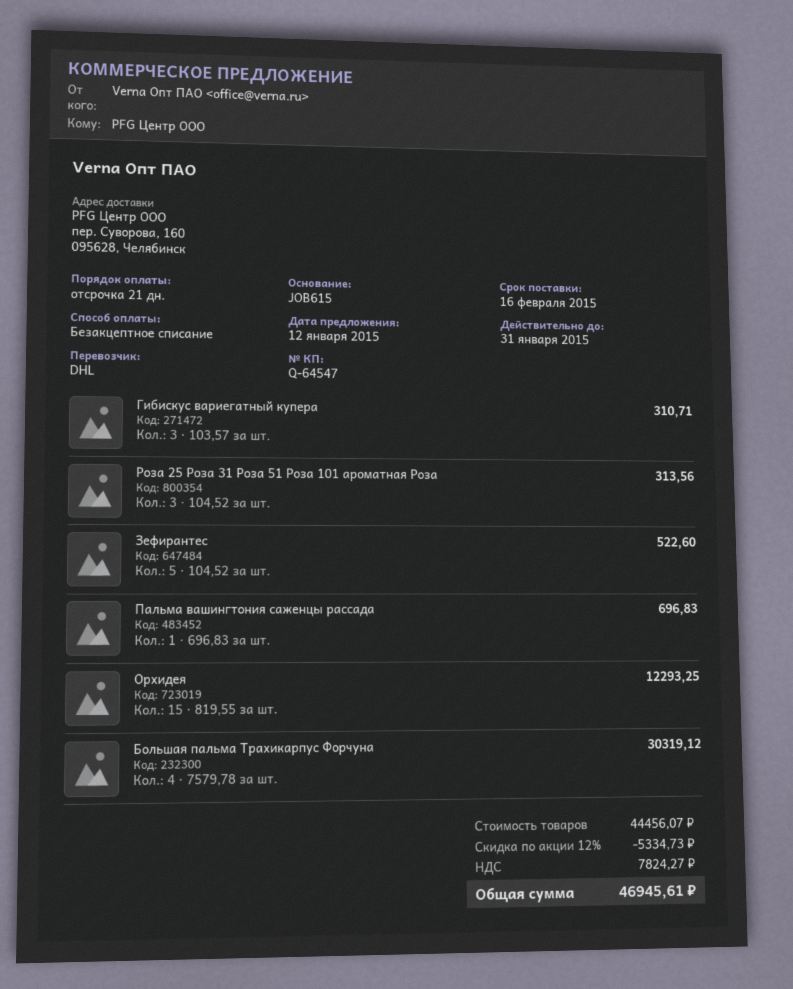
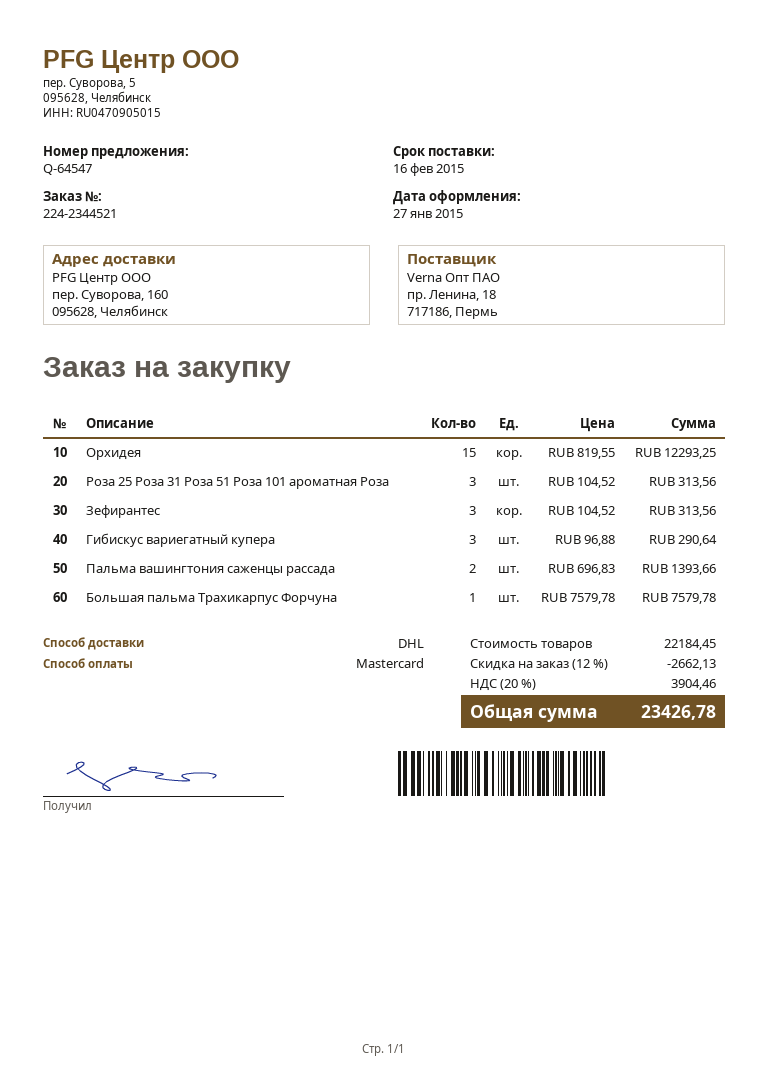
payment method: direct debit -> Mastercard
Гибискус вариегатный купера: 3 x 103.57 = 310.71 -> 3 x 96.88 = 290.64
Зефирантес: 5 x 104.52 = 522.60 -> 3 x 104.52 = 313.56
Пальма вашингтония саженцы рассада: 1 x 696.83 = 696.83 -> 2 x 696.83 = 1393.66
Большая пальма Трахикарпус Форчуна: 4 x 7579.78 = 30319.12 -> 1 x 7579.78 = 7579.78
subtotal: 44456.07 -> 22184.45
discount: 12% = 5334.73 -> 12% = 2662.13
tax: 7824.27 -> 3904.46
total: 46945.61 -> 23426.78

